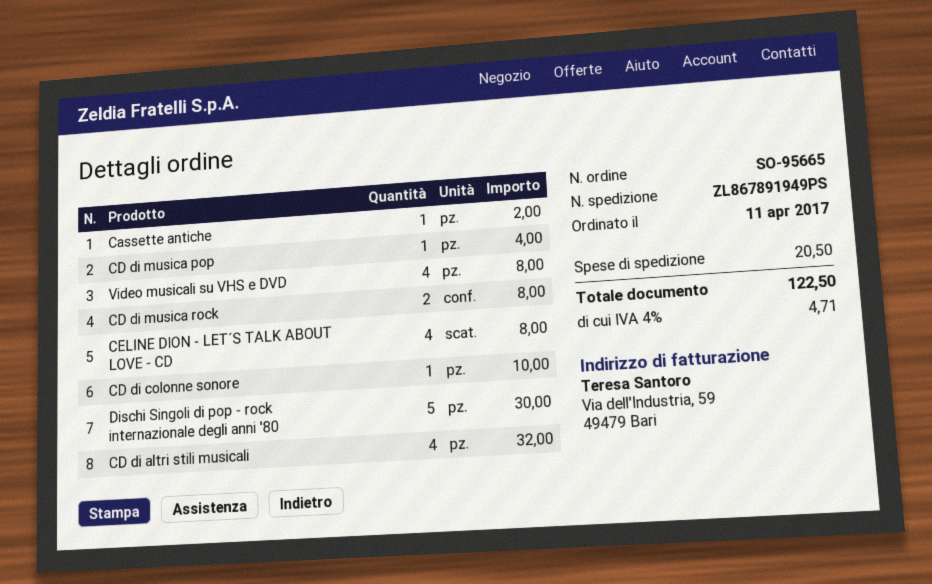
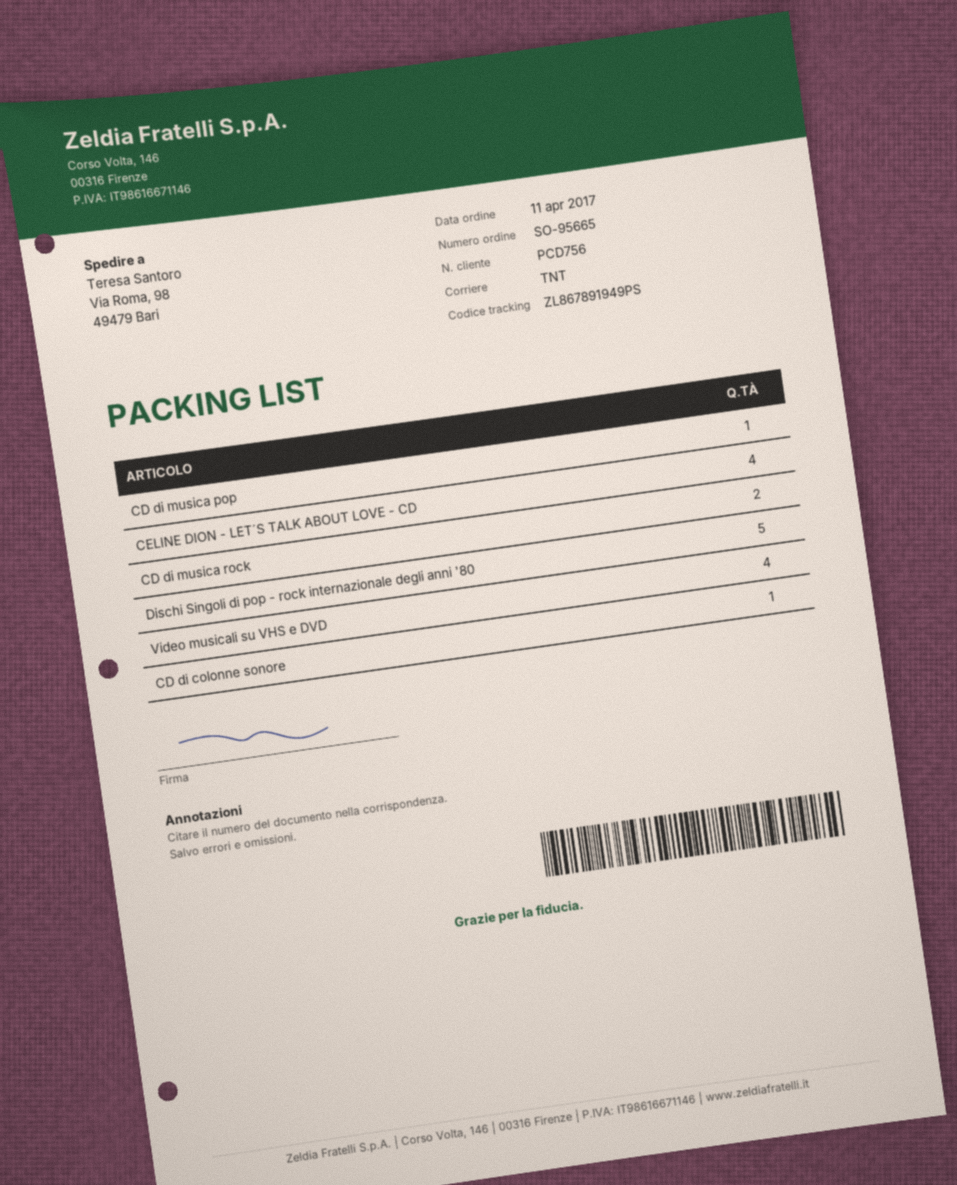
Cassette antiche: 1 -> none
CD di altri stili musicali: 4 -> none

